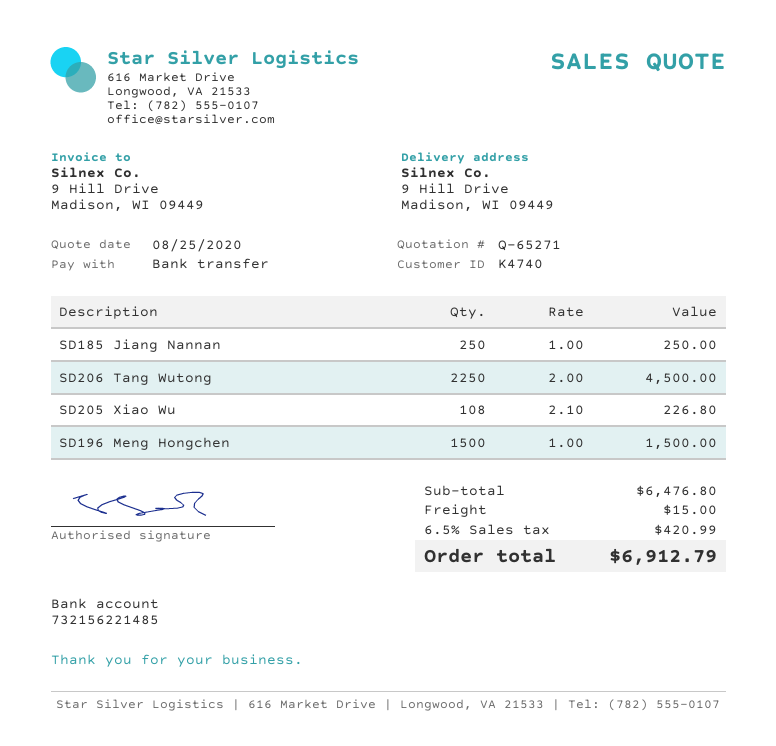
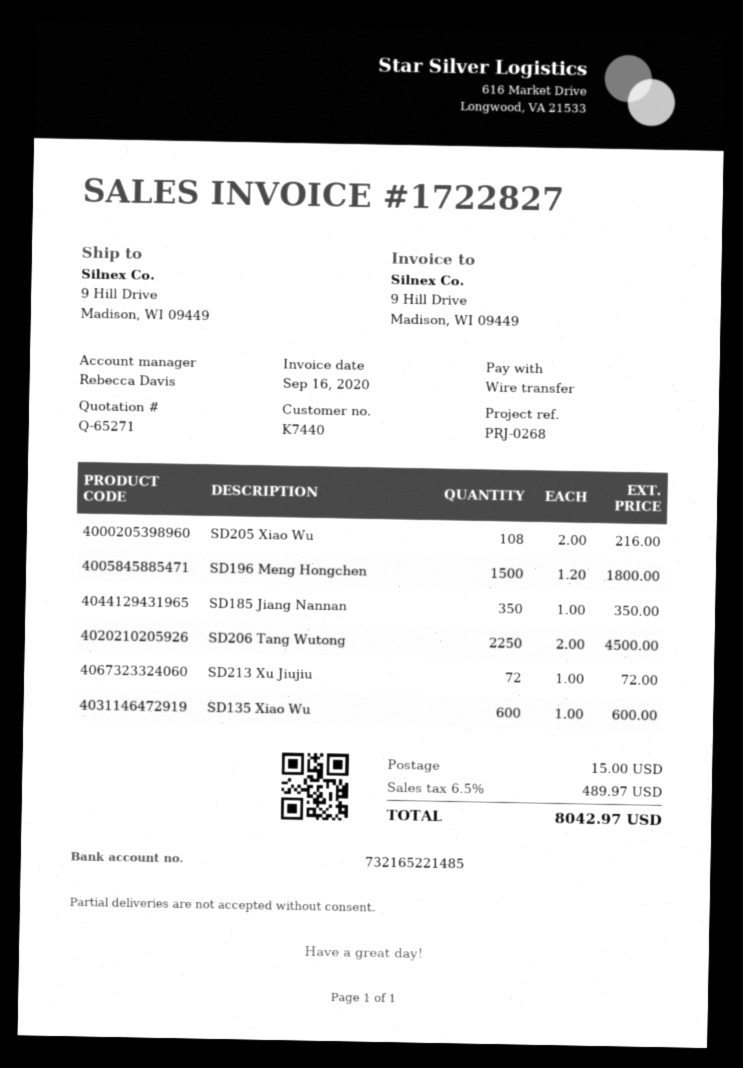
customer number: K4740 -> K7440
bank account: 732156221485 -> 732165221485
SD185 Jiang Nannan: 250 x 1.00 = 250.00 -> 350 x 1.00 = 350.00
SD205 Xiao Wu: 108 x 2.10 = 226.80 -> 108 x 2.00 = 216.00
SD196 Meng Hongchen: 1500 x 1.00 = 1500.00 -> 1500 x 1.20 = 1800.00
SD213 Xu Jiujiu: none -> 72 x 1.00 = 72.00
SD135 Xiao Wu: none -> 600 x 1.00 = 600.00
tax: 6.5% = 420.99 -> 6.5% = 489.97
total: 6912.79 -> 8042.97

